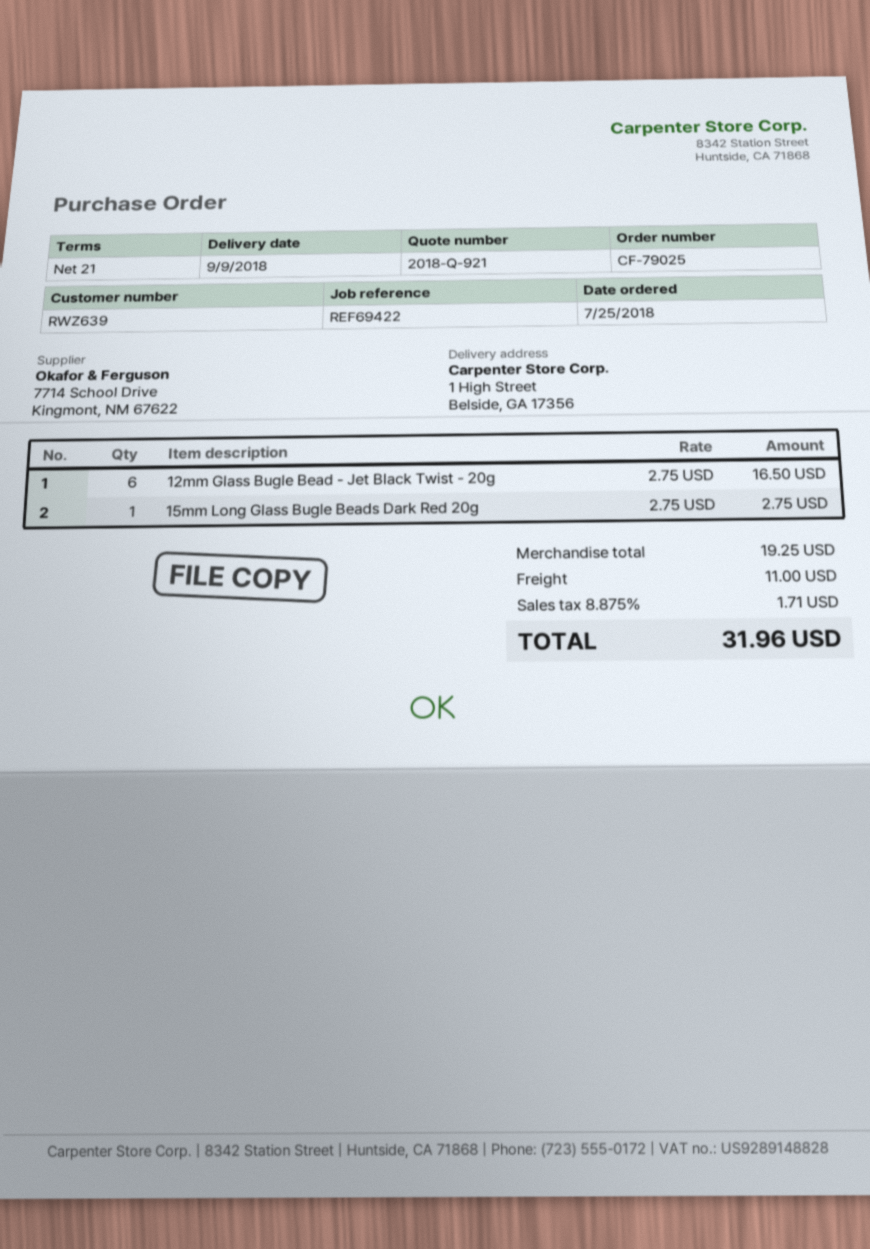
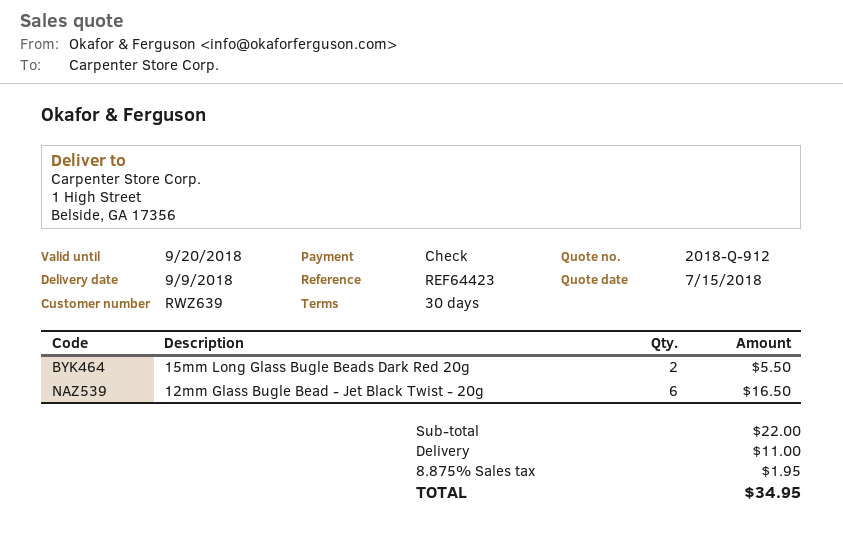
quote number: 2018-Q-921 -> 2018-Q-912
payment terms: 21 days -> 30 days
reference: REF69422 -> REF64423
15mm Long Glass Bugle Beads Dark Red 20g: 1 for 2.75 -> 2 for 5.50
subtotal: 19.25 -> 22.00
tax: 8.875% = 1.71 -> 8.875% = 1.95
total: 31.96 -> 34.95

